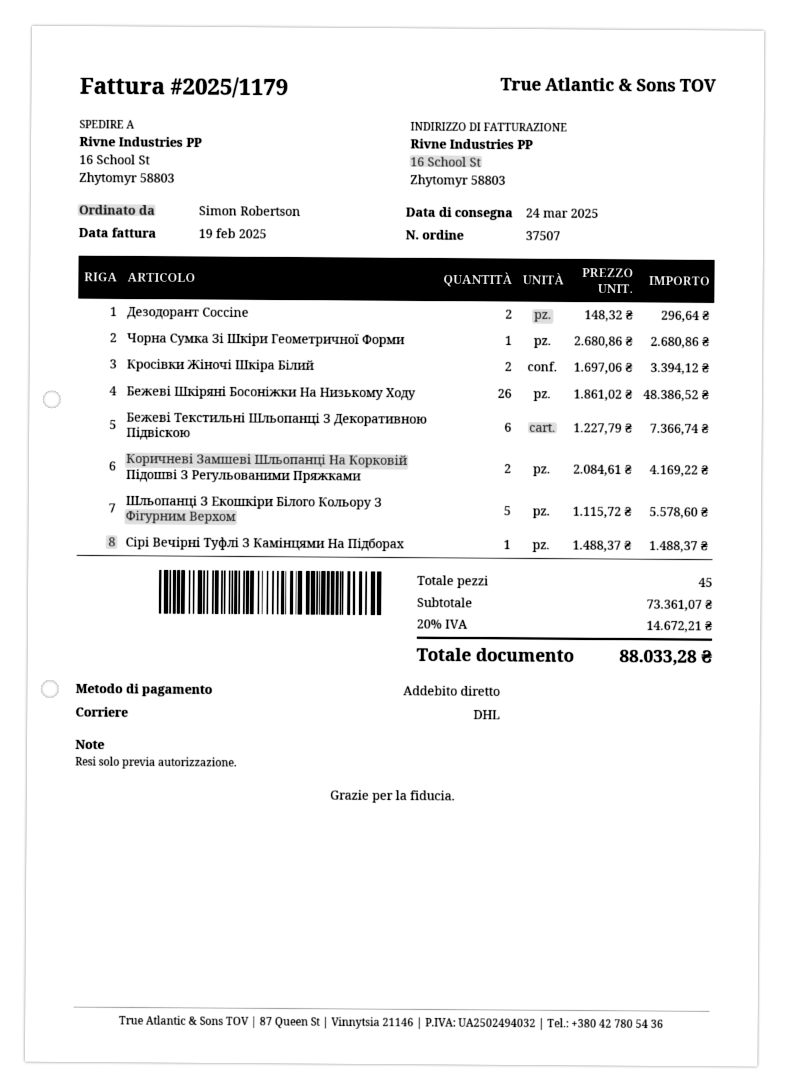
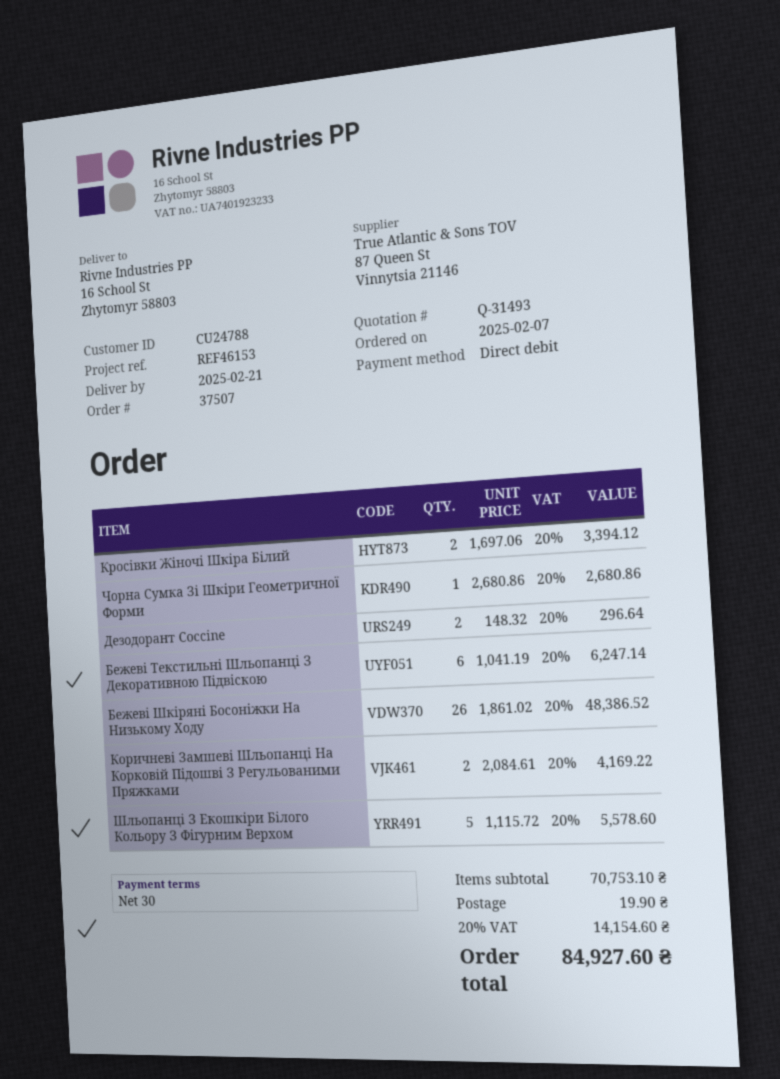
delivery date: 2025-03-24 -> 2025-02-21
Бежеві Текстильні Шльопанці З Декоративною Підвіскою: 6 x 1227.79 = 7366.74 -> 6 x 1041.19 = 6247.14
Сірі Вечірні Туфлі З Камінцями На Підборах: 1 x 1488.37 = 1488.37 -> none
subtotal: 73361.07 -> 70753.10
shipping: none -> 19.90
tax: 20% = 14672.21 -> 20% = 14154.60
total: 88033.28 -> 84927.60

